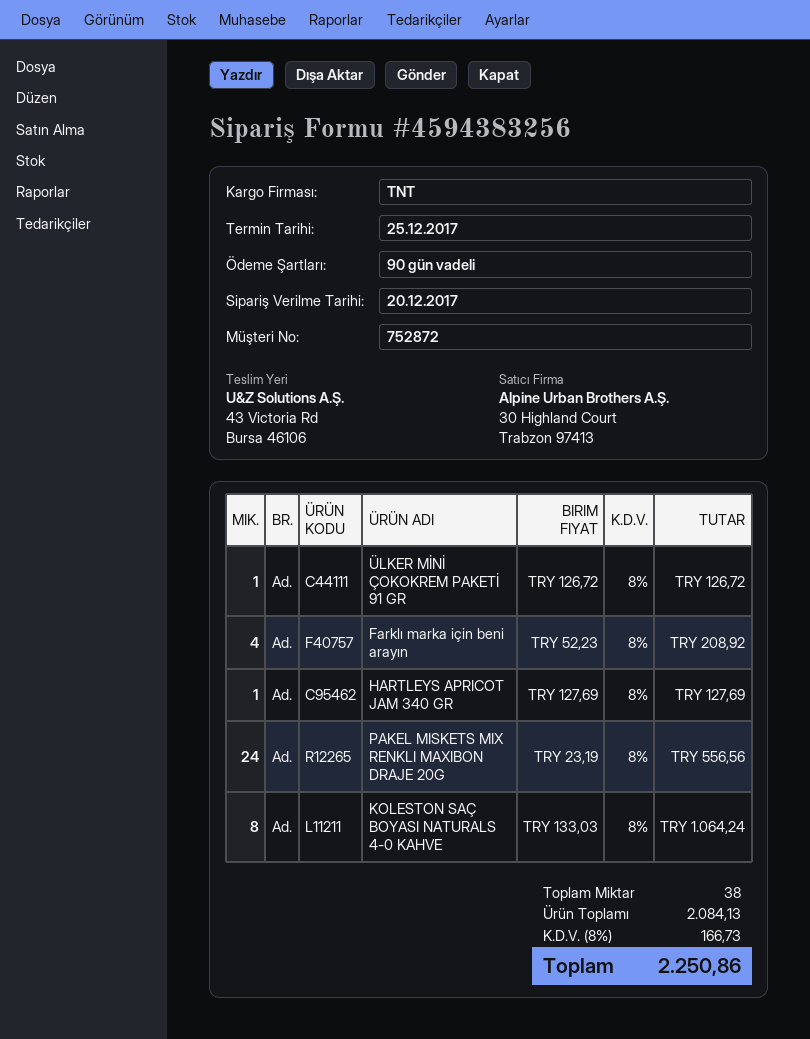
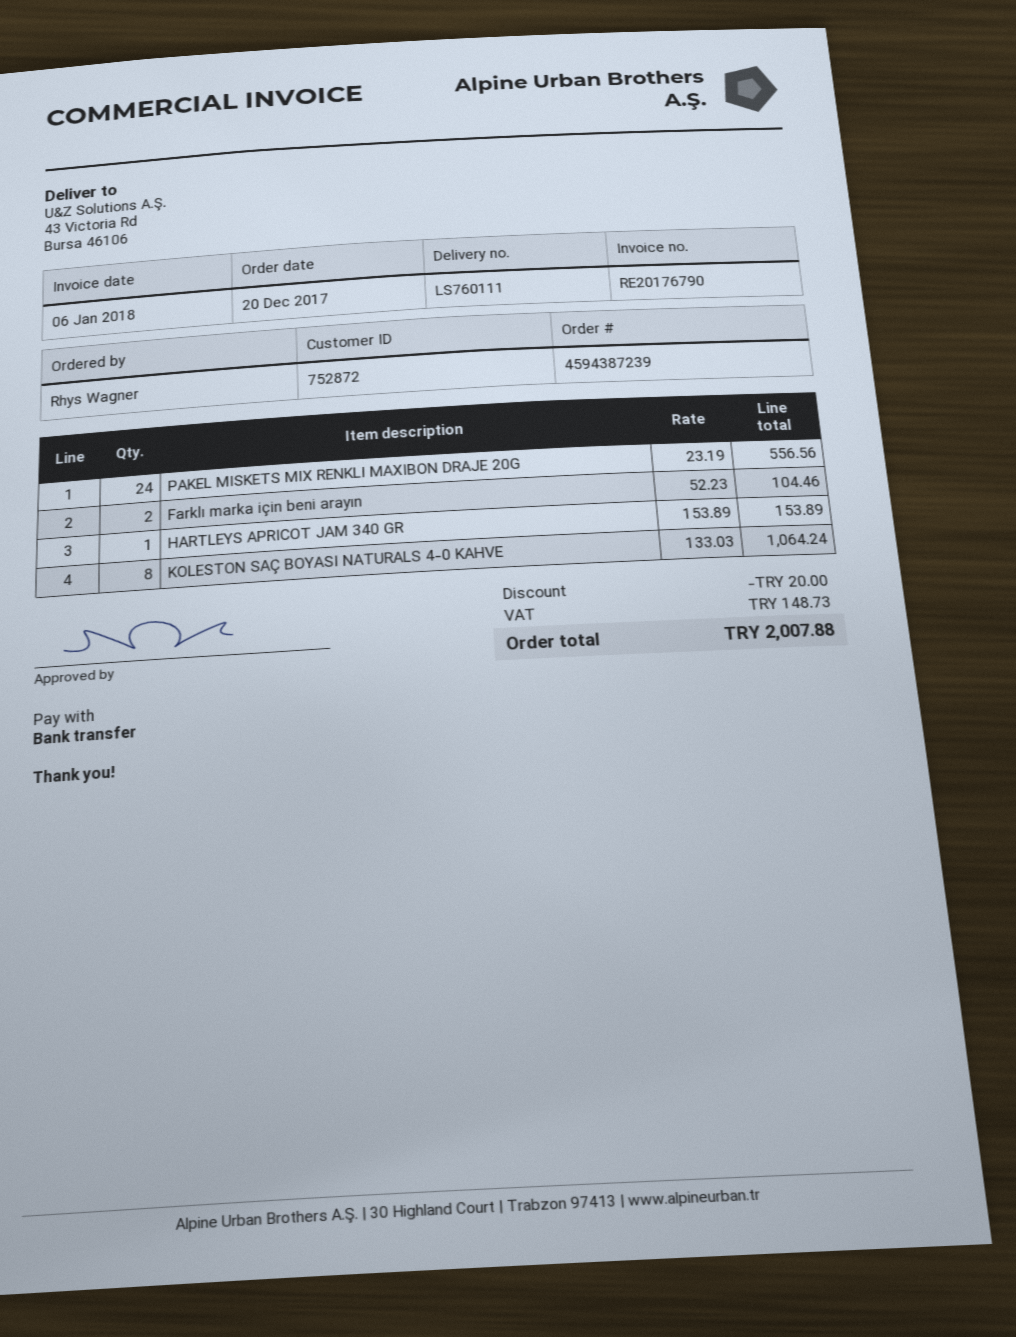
order number: 4594383256 -> 4594387239
ÜLKER MİNİ ÇOKOKREM PAKETİ 91 GR: 1 x 126.72 = 126.72 -> none
Farklı marka için beni arayın: 4 x 52.23 = 208.92 -> 2 x 52.23 = 104.46
HARTLEYS APRICOT JAM 340 GR: 1 x 127.69 = 127.69 -> 1 x 153.89 = 153.89
discount: none -> 20.00
tax: 166.73 -> 148.73
total: 2250.86 -> 2007.88

